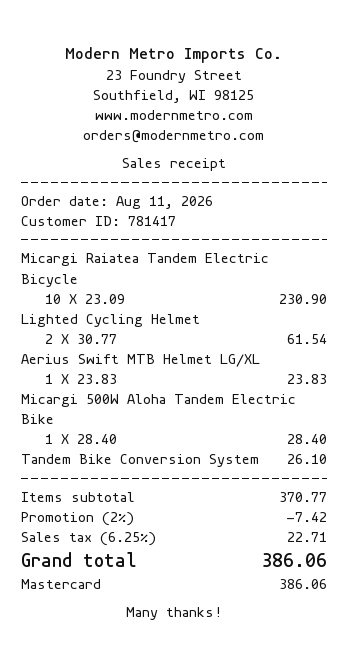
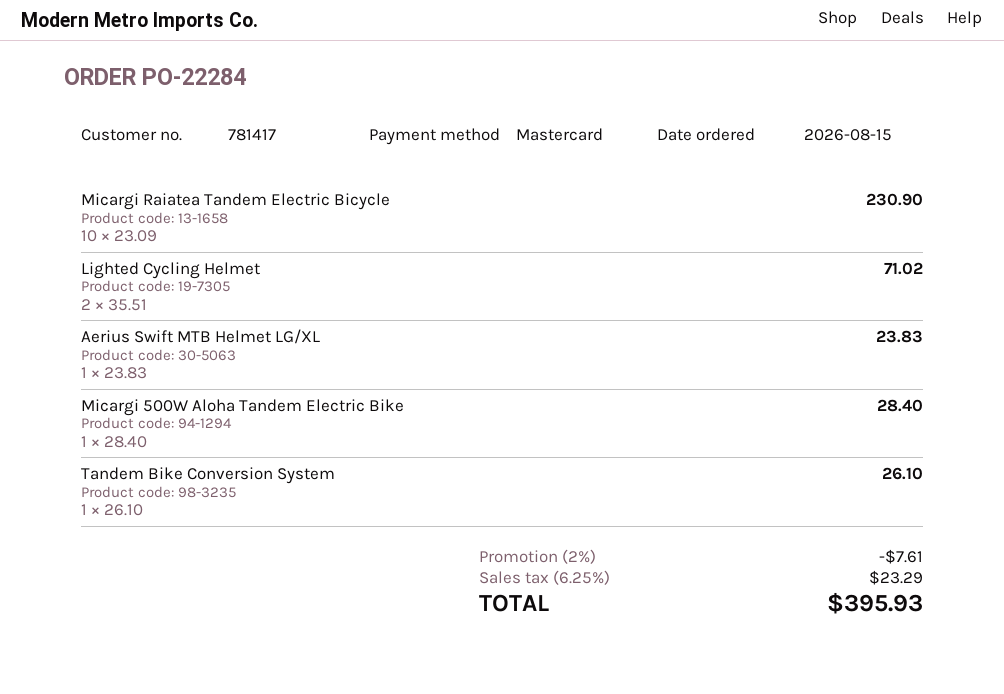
order date: 2026-08-11 -> 2026-08-15
Lighted Cycling Helmet: 2 x 30.77 = 61.54 -> 2 x 35.51 = 71.02
discount: 2% = 7.42 -> 2% = 7.61
tax: 6.25% = 22.71 -> 6.25% = 23.29
total: 386.06 -> 395.93

